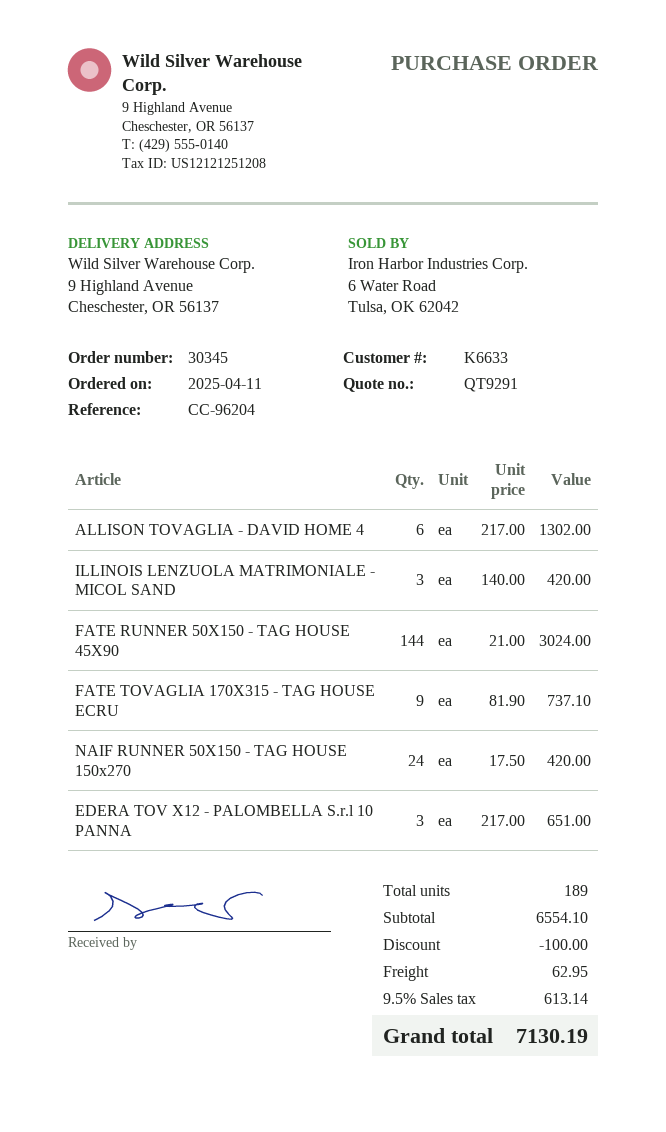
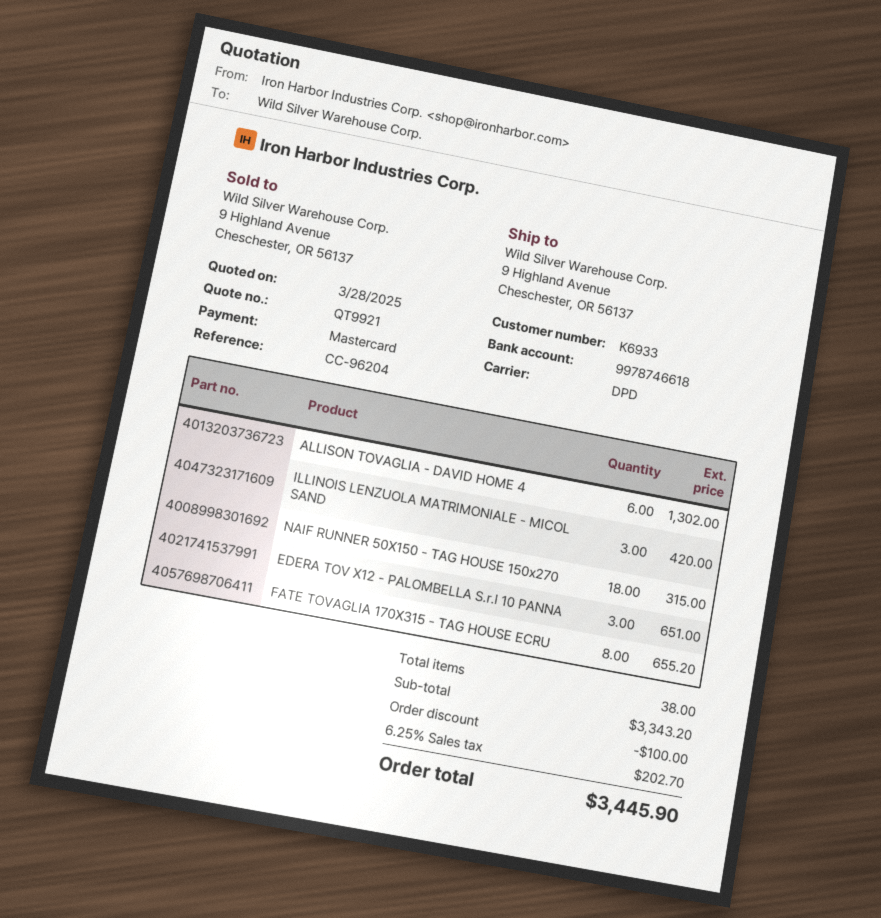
quote number: QT9291 -> QT9921
customer number: K6633 -> K6933
FATE RUNNER 50X150 - TAG HOUSE 45X90: 144 for 3024.00 -> none
FATE TOVAGLIA 170X315 - TAG HOUSE ECRU: 9 for 737.10 -> 8 for 655.20
NAIF RUNNER 50X150 - TAG HOUSE 150x270: 24 for 420.00 -> 18 for 315.00
total quantity: 189 -> 38
subtotal: 6554.10 -> 3343.20
shipping: 62.95 -> none
tax: 9.5% = 613.14 -> 6.25% = 202.70
total: 7130.19 -> 3445.90

